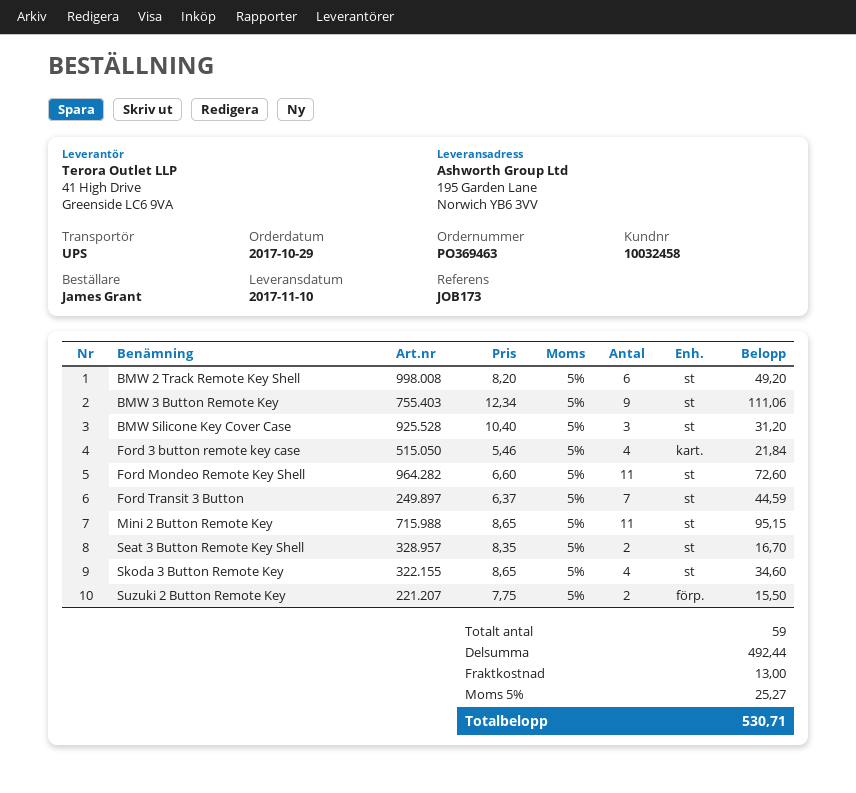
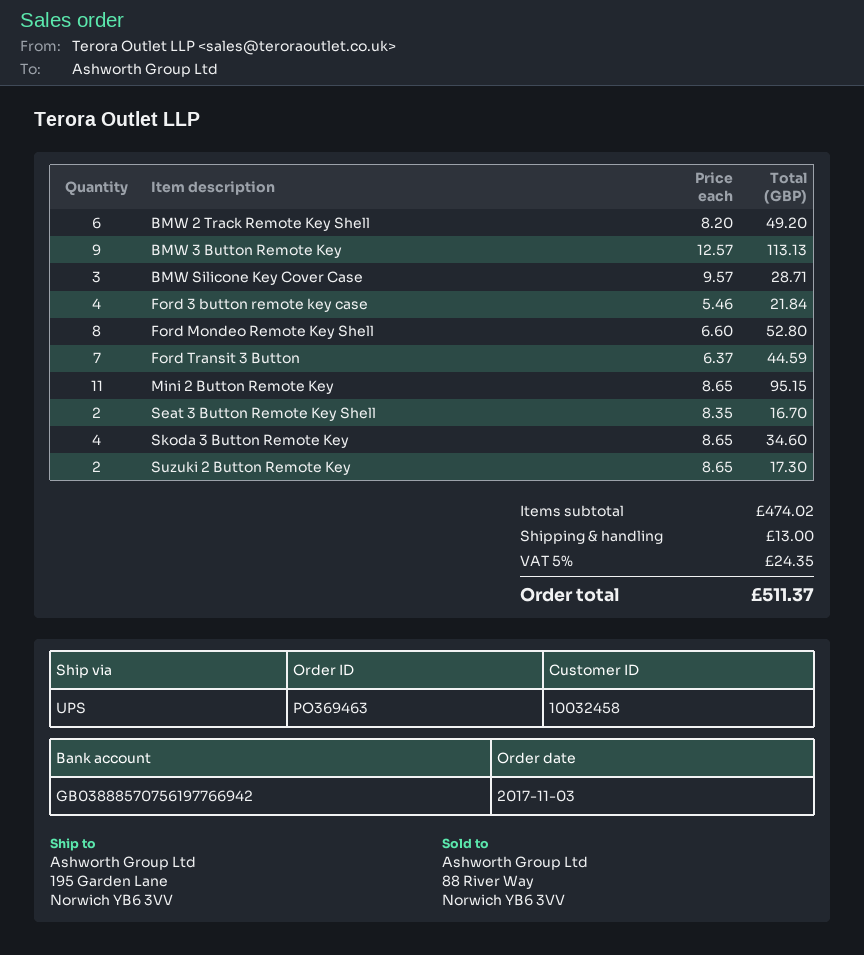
order date: 2017-10-29 -> 2017-11-03
BMW 3 Button Remote Key: 9 x 12.34 = 111.06 -> 9 x 12.57 = 113.13
BMW Silicone Key Cover Case: 3 x 10.40 = 31.20 -> 3 x 9.57 = 28.71
Ford Mondeo Remote Key Shell: 11 x 6.60 = 72.60 -> 8 x 6.60 = 52.80
Suzuki 2 Button Remote Key: 2 x 7.75 = 15.50 -> 2 x 8.65 = 17.30
subtotal: 492.44 -> 474.02
tax: 5% = 25.27 -> 5% = 24.35
total: 530.71 -> 511.37

